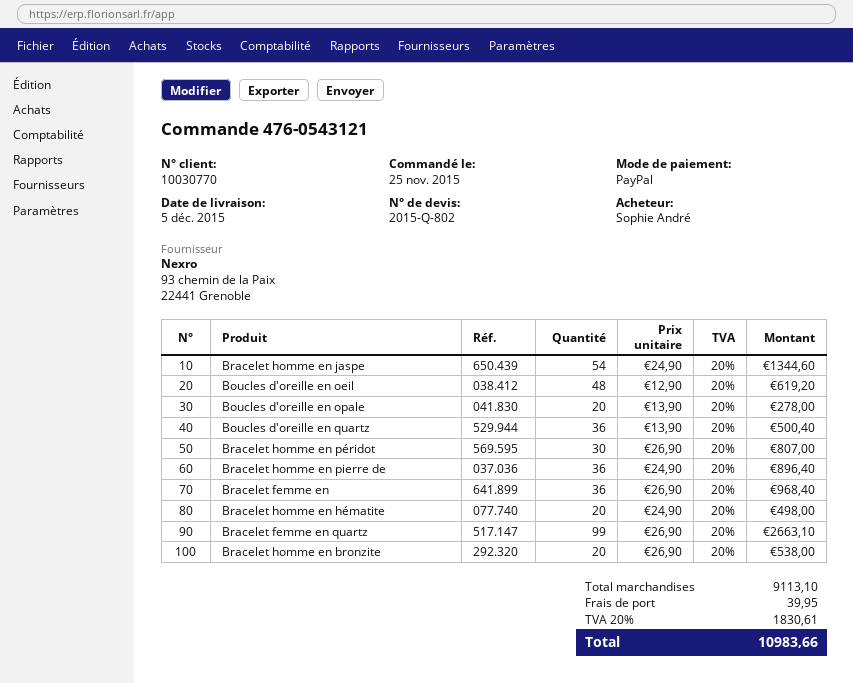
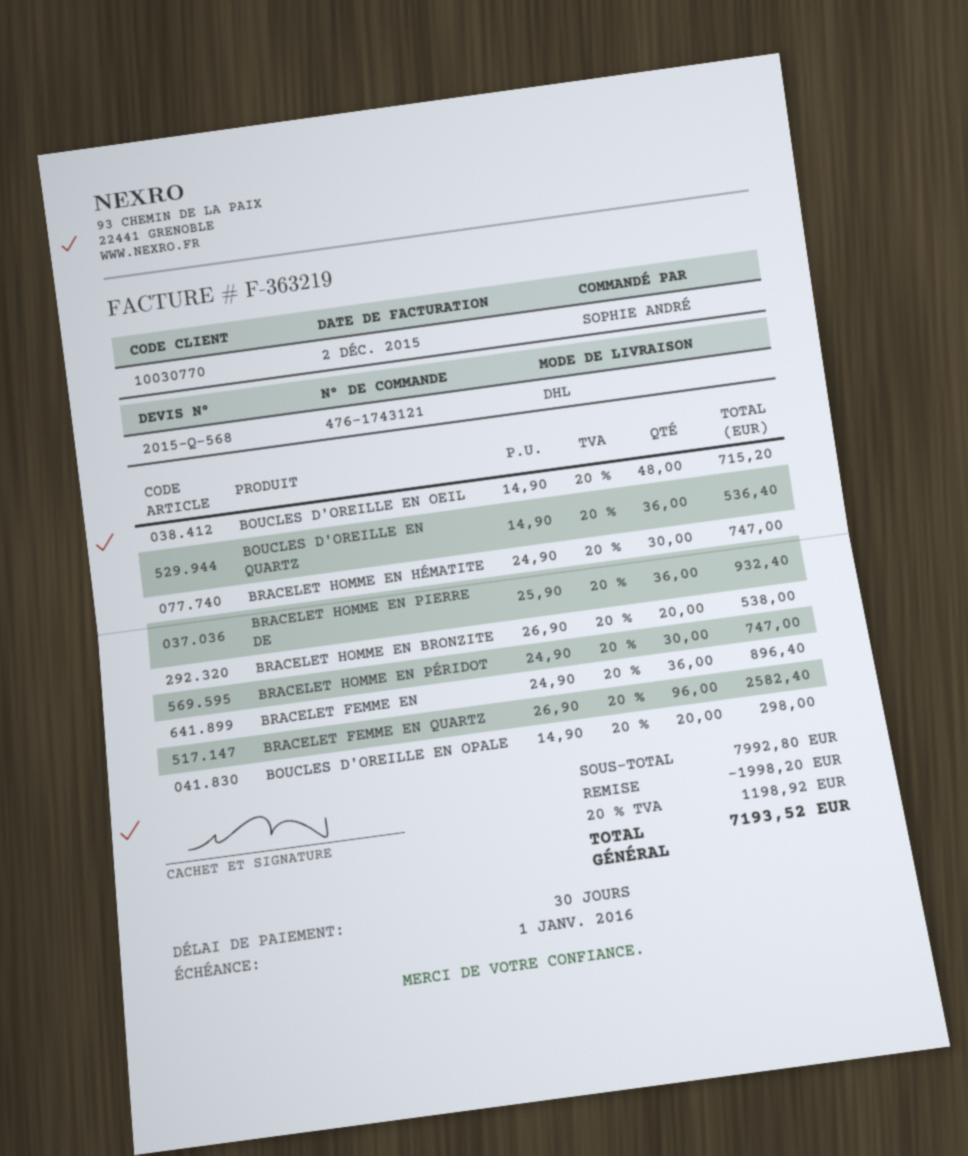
quote number: 2015-Q-802 -> 2015-Q-568
order number: 476-0543121 -> 476-1743121
Bracelet homme en jaspe: 54 x 24.90 = 1344.60 -> none
Boucles d'oreille en oeil: 48 x 12.90 = 619.20 -> 48 x 14.90 = 715.20
Boucles d'oreille en opale: 20 x 13.90 = 278.00 -> 20 x 14.90 = 298.00
Boucles d'oreille en quartz: 36 x 13.90 = 500.40 -> 36 x 14.90 = 536.40
Bracelet homme en péridot: 30 x 26.90 = 807.00 -> 30 x 24.90 = 747.00
Bracelet homme en pierre de: 36 x 24.90 = 896.40 -> 36 x 25.90 = 932.40
Bracelet femme en: 36 x 26.90 = 968.40 -> 36 x 24.90 = 896.40
Bracelet homme en hématite: 20 x 24.90 = 498.00 -> 30 x 24.90 = 747.00
Bracelet femme en quartz: 99 x 26.90 = 2663.10 -> 96 x 26.90 = 2582.40
subtotal: 9113.10 -> 7992.80
discount: none -> 1998.20
shipping: 39.95 -> none
tax: 20% = 1830.61 -> 20% = 1198.92
total: 10983.66 -> 7193.52

